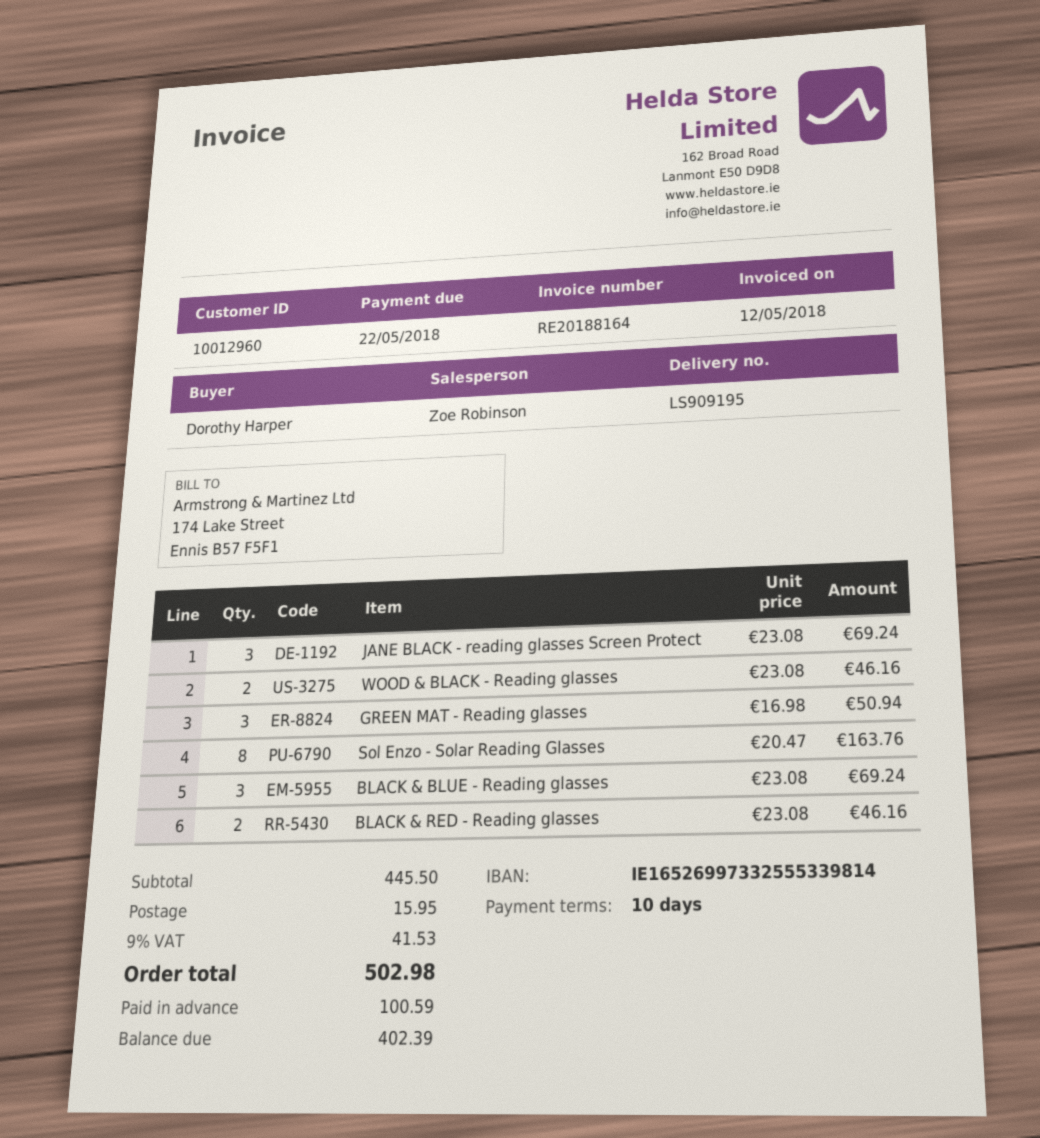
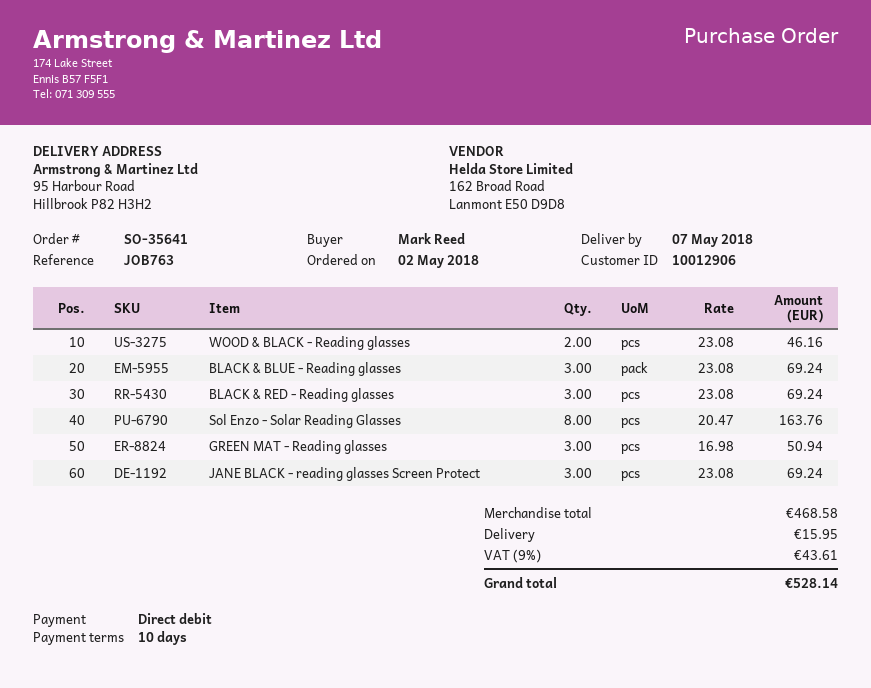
customer number: 10012960 -> 10012906
ordered by: Dorothy Harper -> Mark Reed
BLACK & RED - Reading glasses: 2 x 23.08 = 46.16 -> 3 x 23.08 = 69.24
subtotal: 445.50 -> 468.58
tax: 9% = 41.53 -> 9% = 43.61
total: 502.98 -> 528.14

